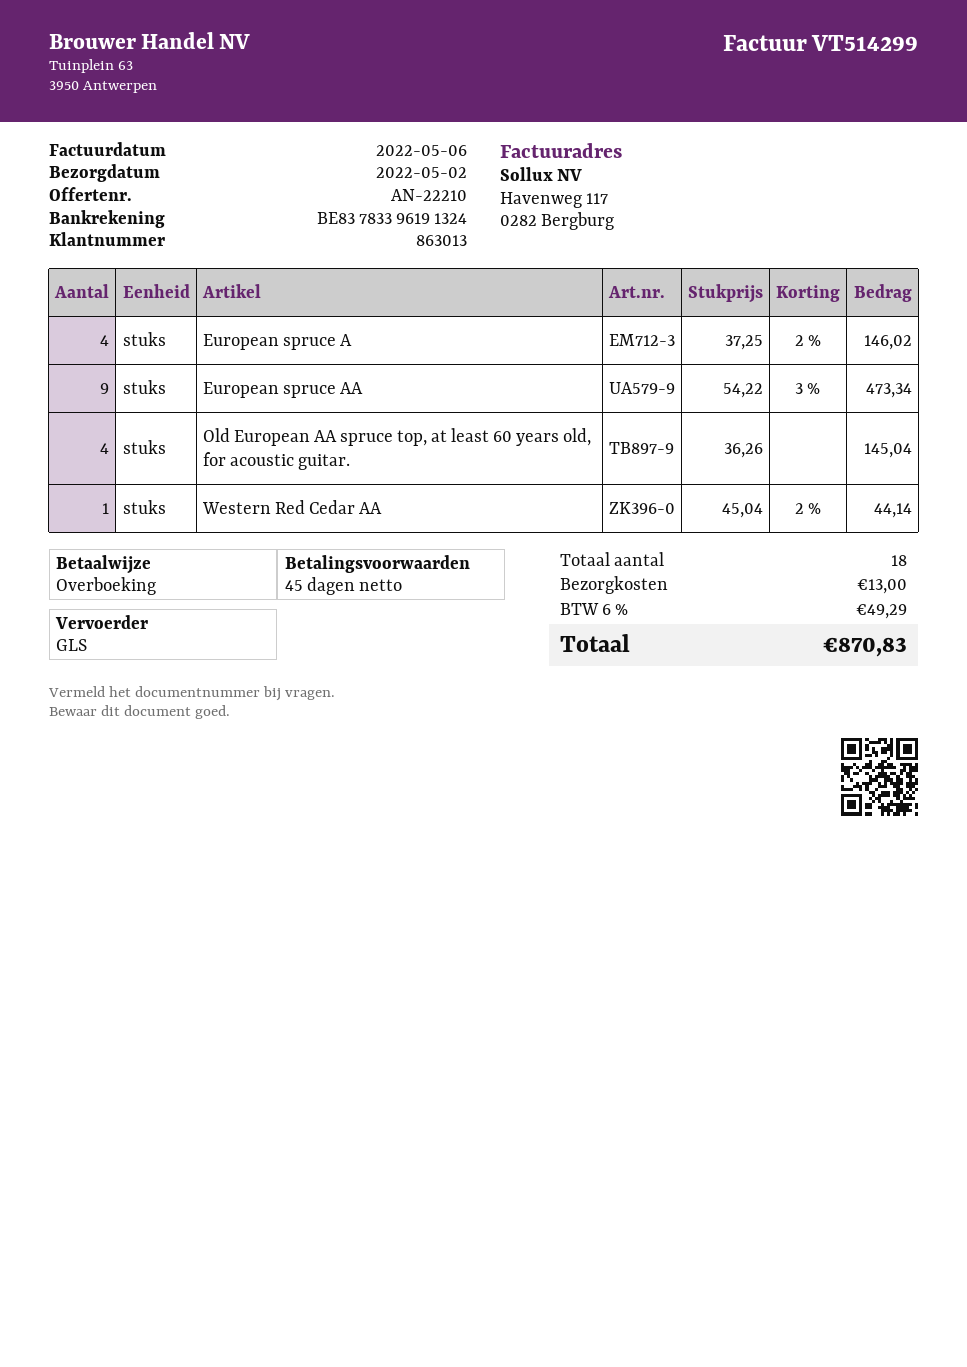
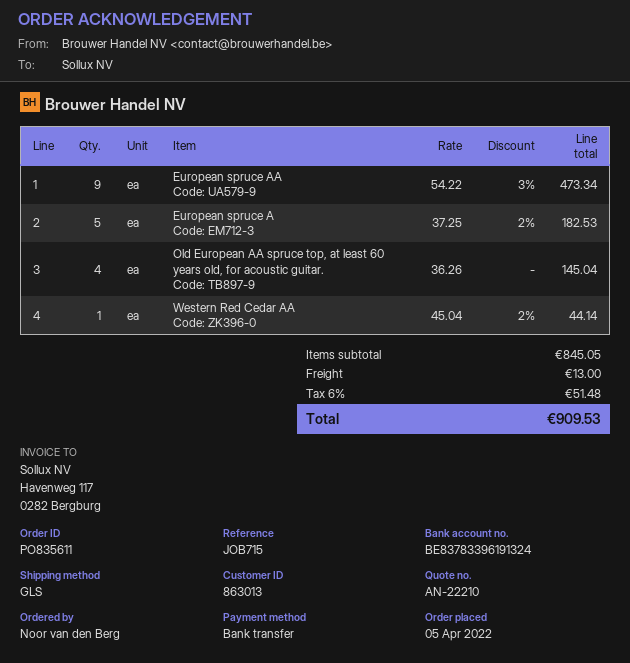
European spruce A: 4 x 37.25 - 2% = 146.02 -> 5 x 37.25 - 2% = 182.53
tax: 6% = 49.29 -> 6% = 51.48
total: 870.83 -> 909.53

